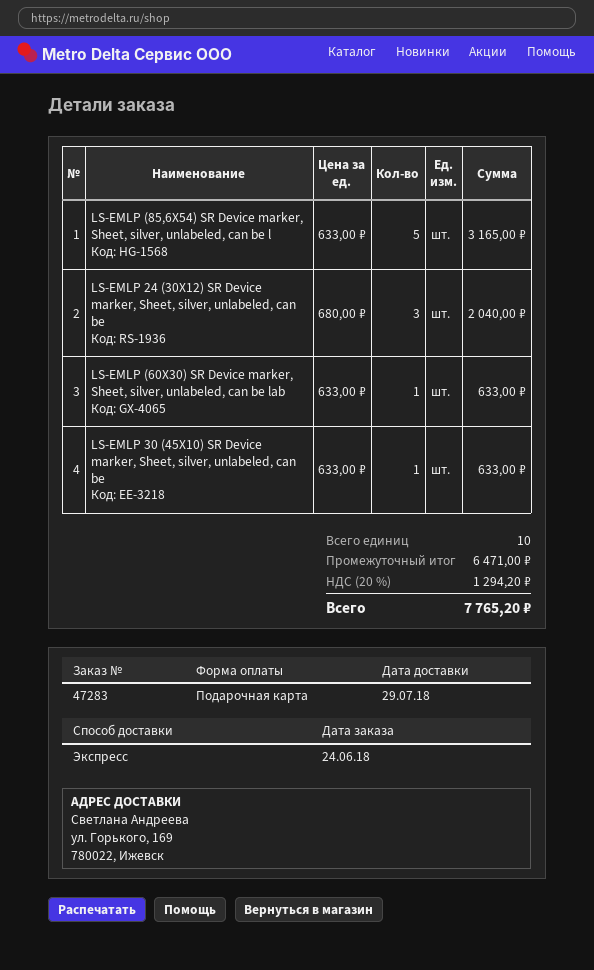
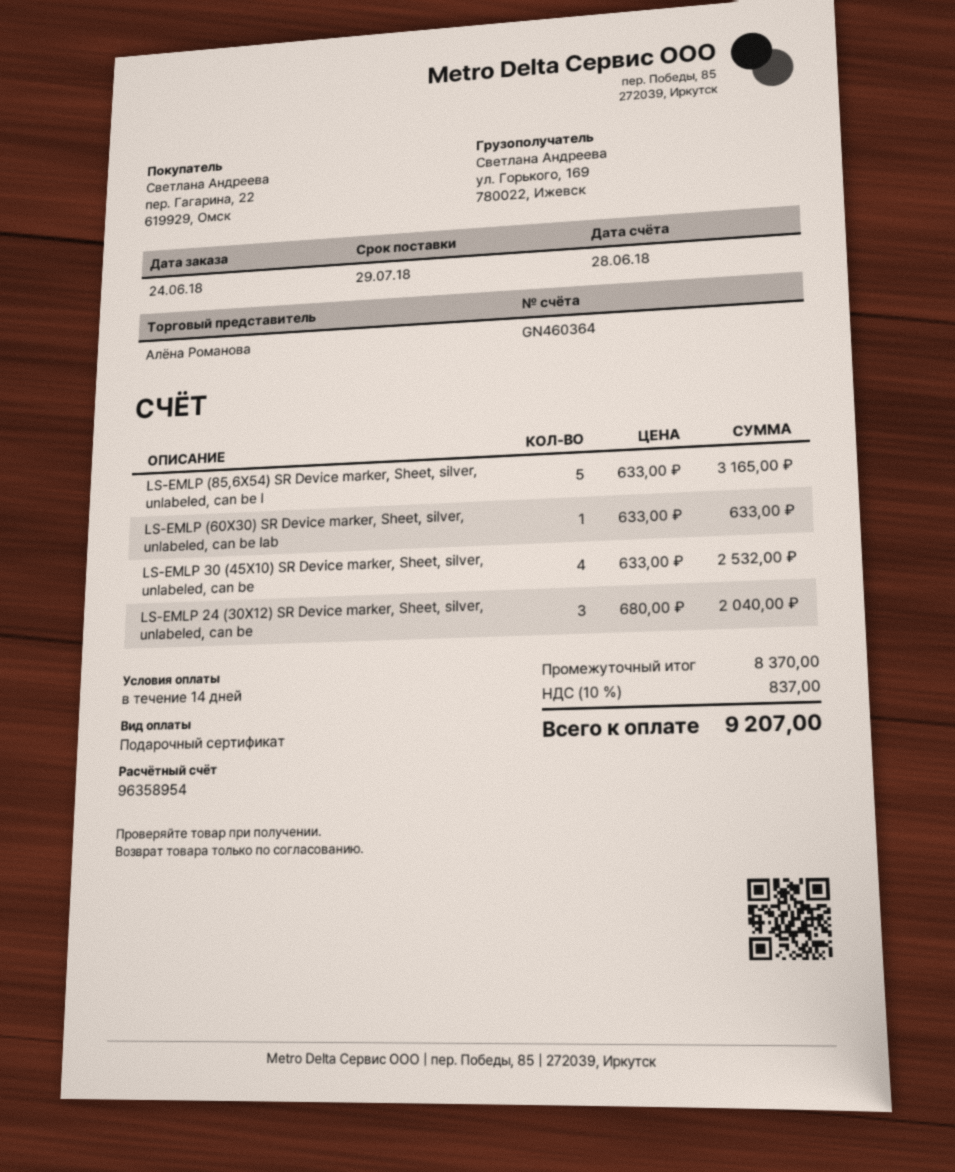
LS-EMLP 30 (45X10) SR Device marker, Sheet, silver, unlabeled, can be: 1 x 633.00 = 633.00 -> 4 x 633.00 = 2532.00
subtotal: 6471.00 -> 8370.00
tax: 20% = 1294.20 -> 10% = 837.00
total: 7765.20 -> 9207.00

